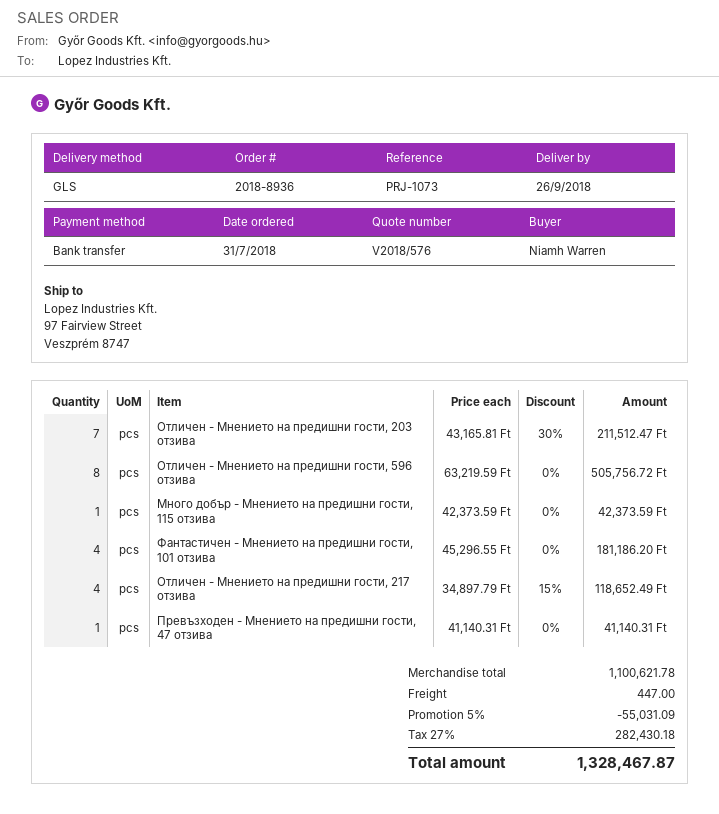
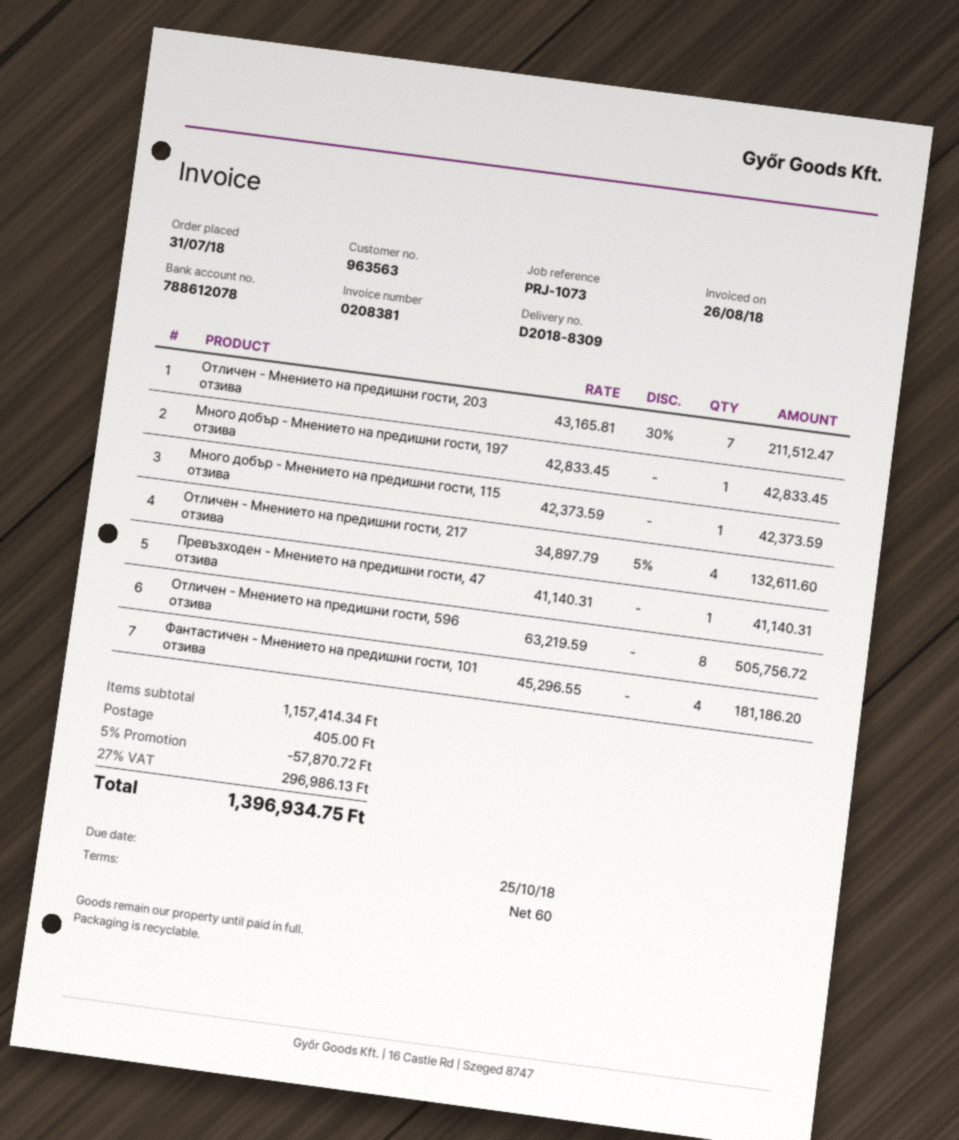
Отличен - Мнението на предишни гости, 217 отзива: 4 x 34897.79 - 15% = 118652.49 -> 4 x 34897.79 - 5% = 132611.60
Много добър - Мнението на предишни гости, 197 отзива: none -> 1 x 42833.45 = 42833.45
subtotal: 1100621.78 -> 1157414.34
discount: 5% = 55031.09 -> 5% = 57870.72
shipping: 447.00 -> 405.00
tax: 27% = 282430.18 -> 27% = 296986.13
total: 1328467.87 -> 1396934.75

